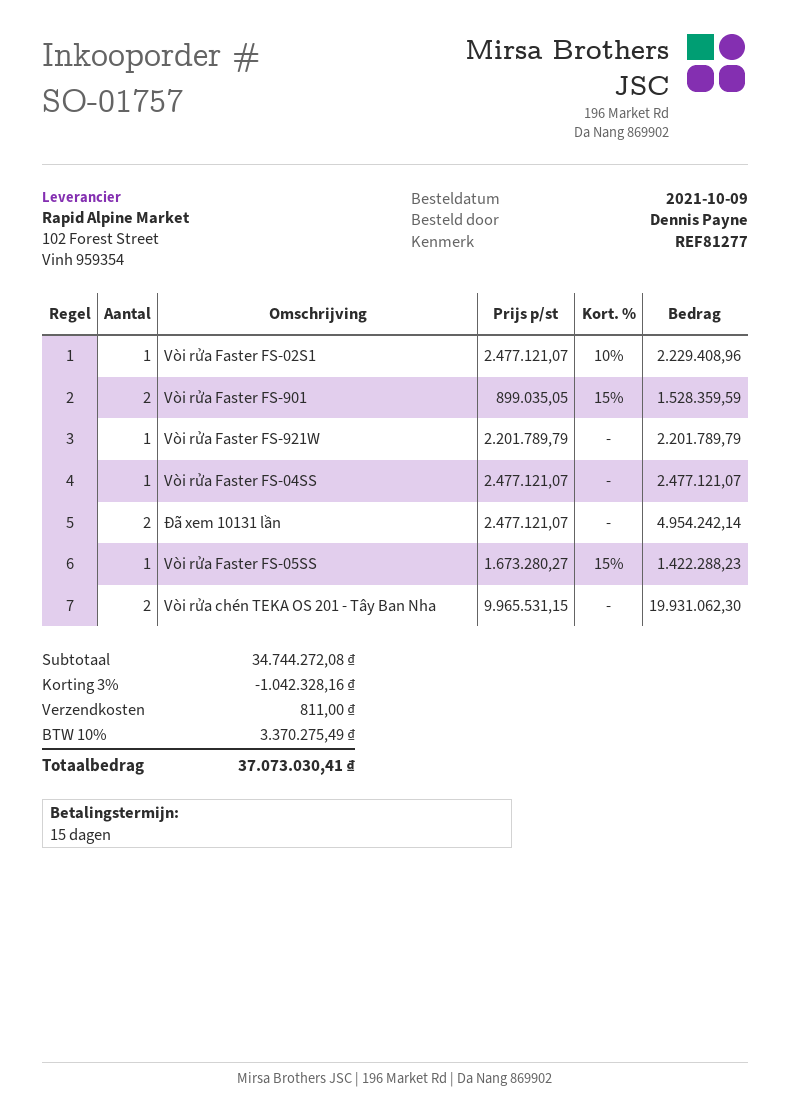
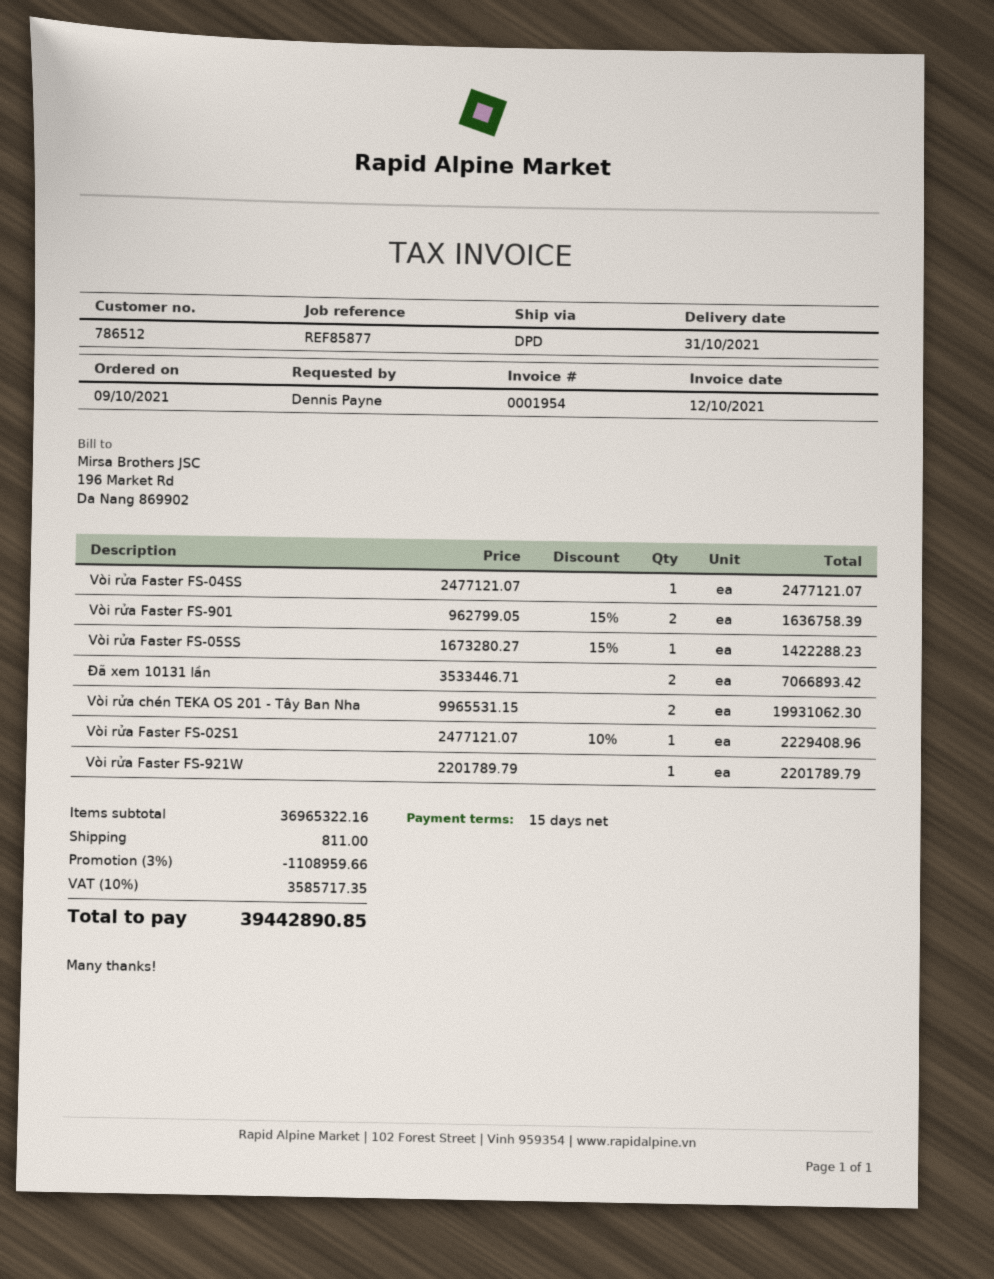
reference: REF81277 -> REF85877
Vòi rửa Faster FS-901: 2 x 899035.05 - 15% = 1528359.59 -> 2 x 962799.05 - 15% = 1636758.39
Đã xem 10131 lần: 2 x 2477121.07 = 4954242.14 -> 2 x 3533446.71 = 7066893.42
subtotal: 34744272.08 -> 36965322.16
discount: 3% = 1042328.16 -> 3% = 1108959.66
tax: 10% = 3370275.49 -> 10% = 3585717.35
total: 37073030.41 -> 39442890.85

